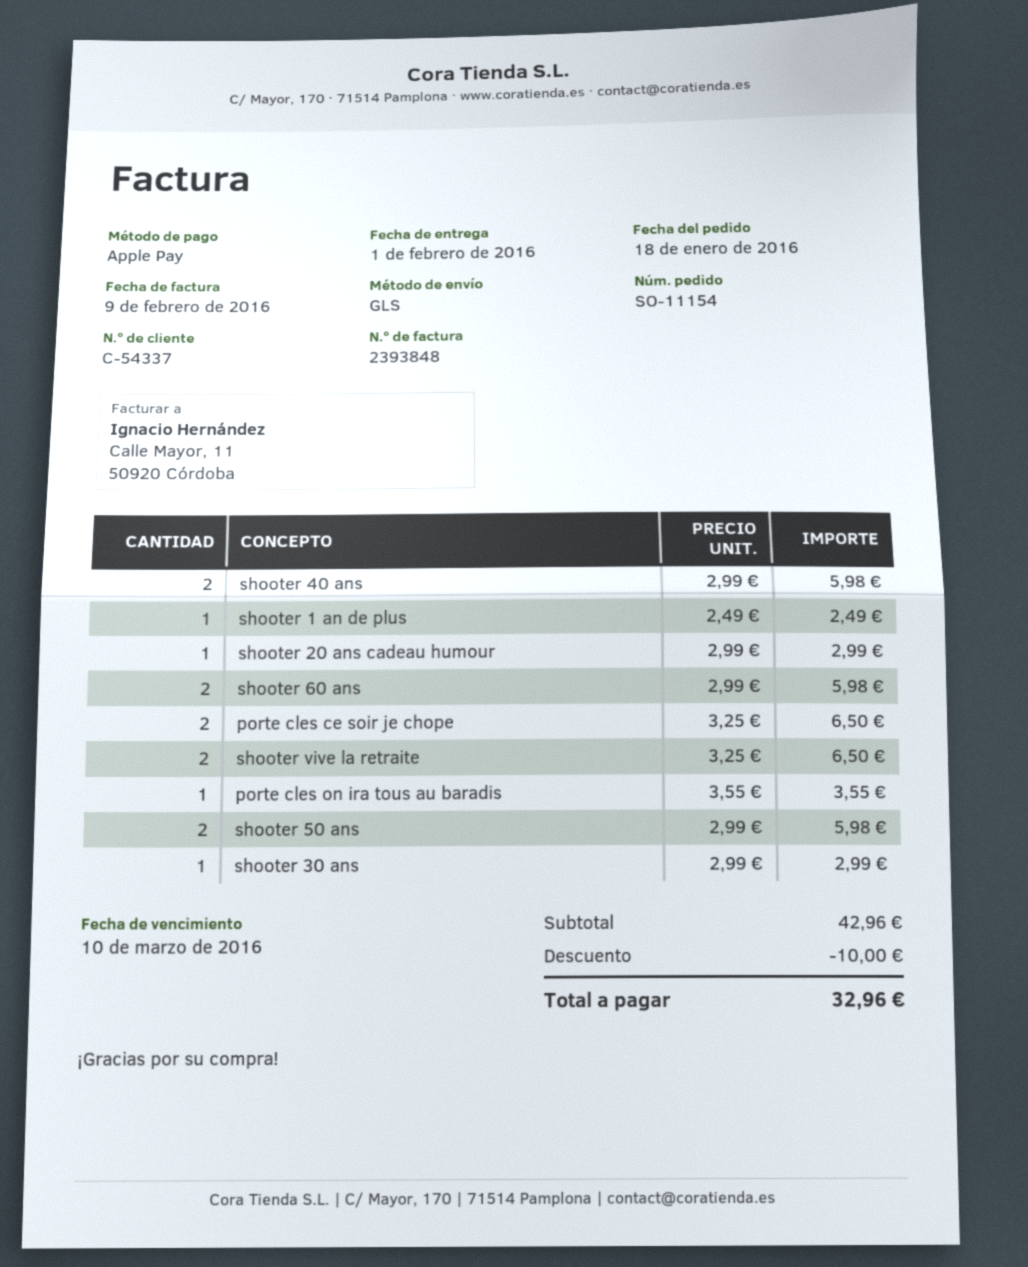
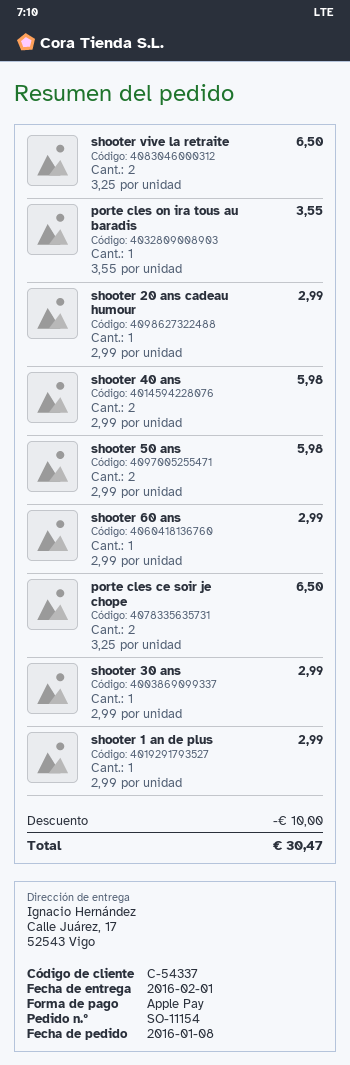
order date: 2016-01-18 -> 2016-01-08
shooter 1 an de plus: 1 x 2.49 = 2.49 -> 1 x 2.99 = 2.99
shooter 60 ans: 2 x 2.99 = 5.98 -> 1 x 2.99 = 2.99
total: 32.96 -> 30.47

